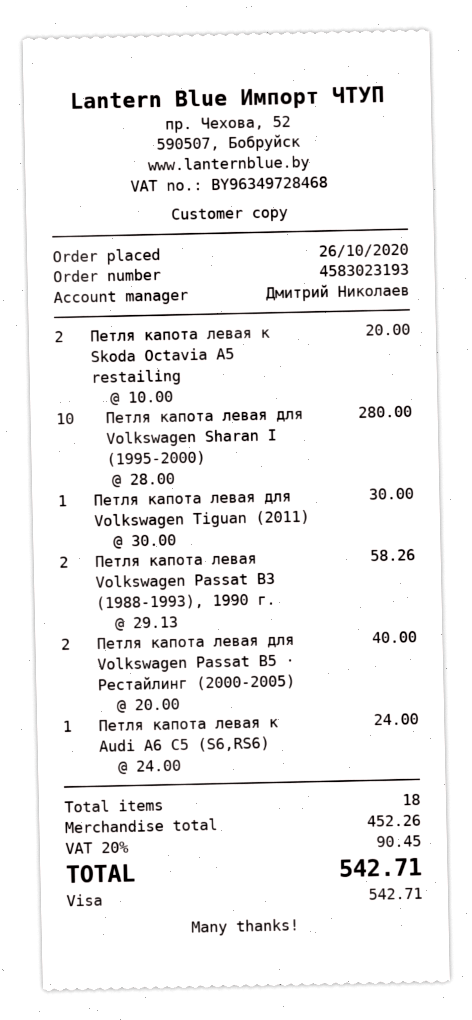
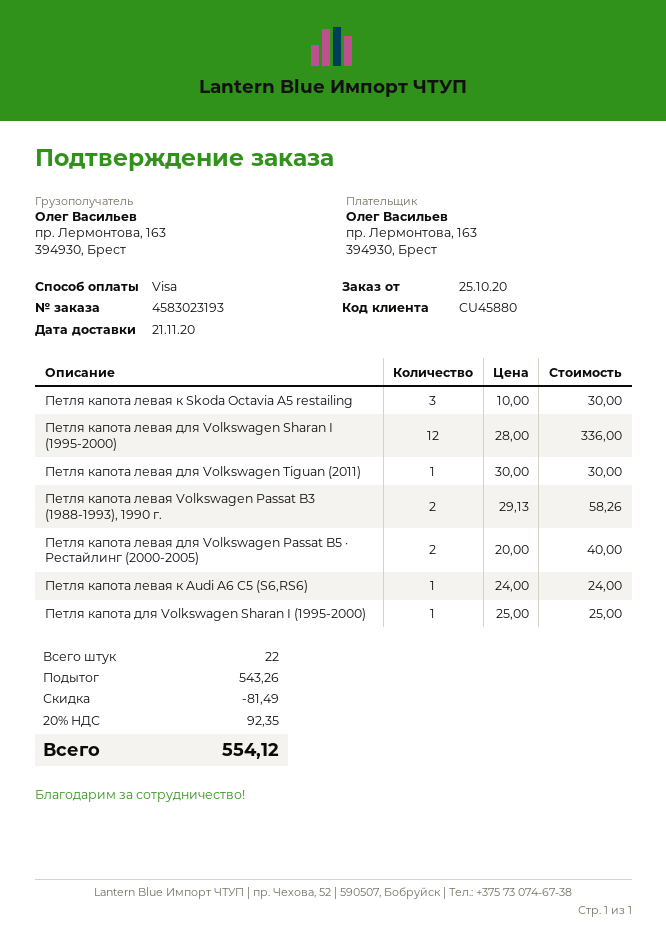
order date: 2020-10-26 -> 2020-10-25
Петля капота левая к Skoda Octavia A5 restailing: 2 x 10.00 = 20.00 -> 3 x 10.00 = 30.00
Петля капота левая для Volkswagen Sharan I (1995-2000): 10 x 28.00 = 280.00 -> 12 x 28.00 = 336.00
Петля капота для Volkswagen Sharan I (1995-2000): none -> 1 x 25.00 = 25.00
total quantity: 18 -> 22
subtotal: 452.26 -> 543.26
discount: none -> 81.49
tax: 20% = 90.45 -> 20% = 92.35
total: 542.71 -> 554.12

